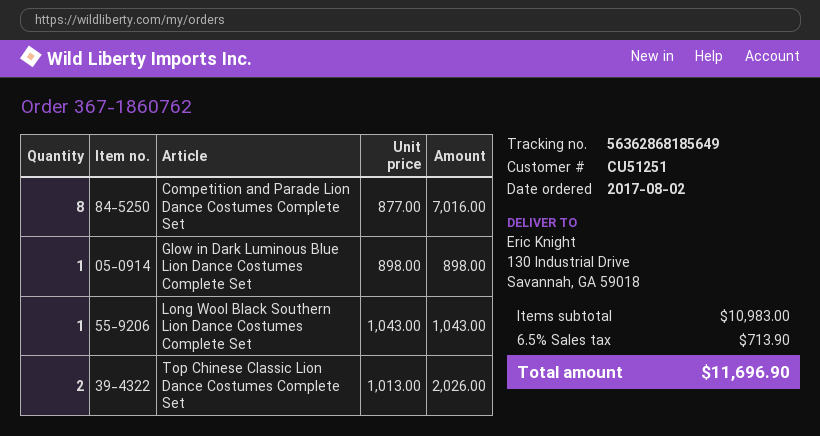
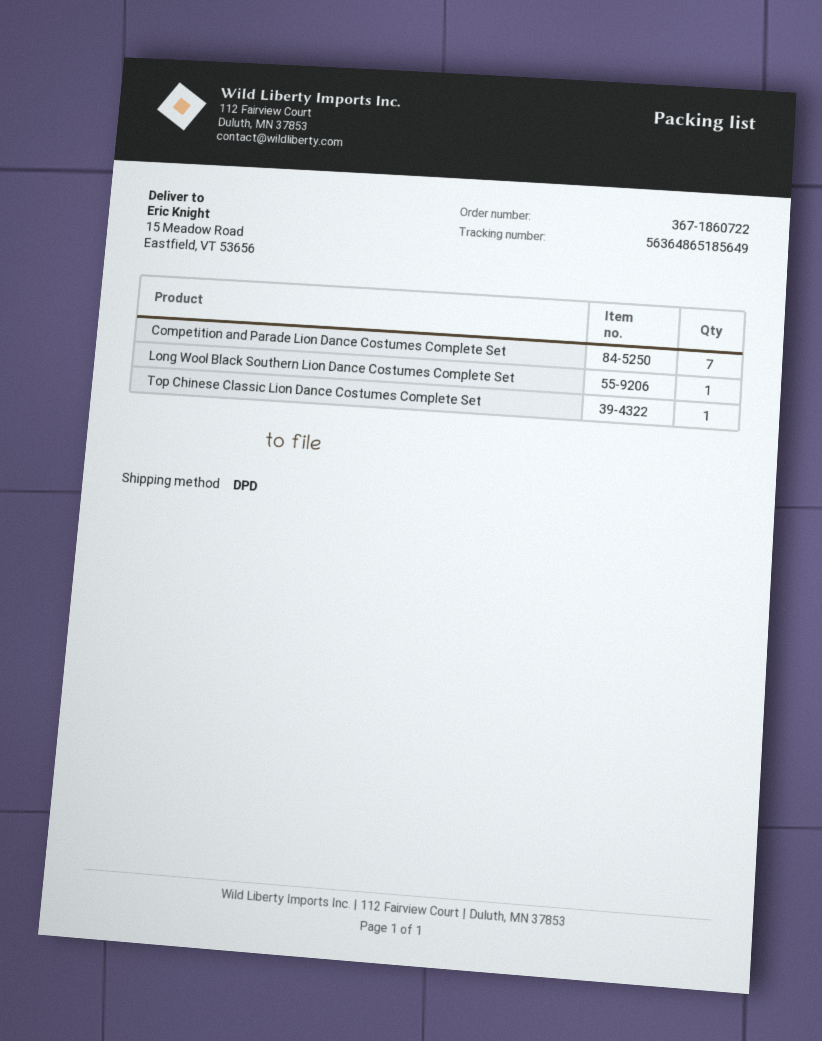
order number: 367-1860762 -> 367-1860722
tracking number: 56362868185649 -> 56364865185649
ship to: 130 Industrial Drive, Savannah, GA 59018 -> 15 Meadow Road, Eastfield, VT 53656
Competition and Parade Lion Dance Costumes Complete Set: 8 -> 7
Glow in Dark Luminous Blue Lion Dance Costumes Complete Set: 1 -> none
Top Chinese Classic Lion Dance Costumes Complete Set: 2 -> 1

